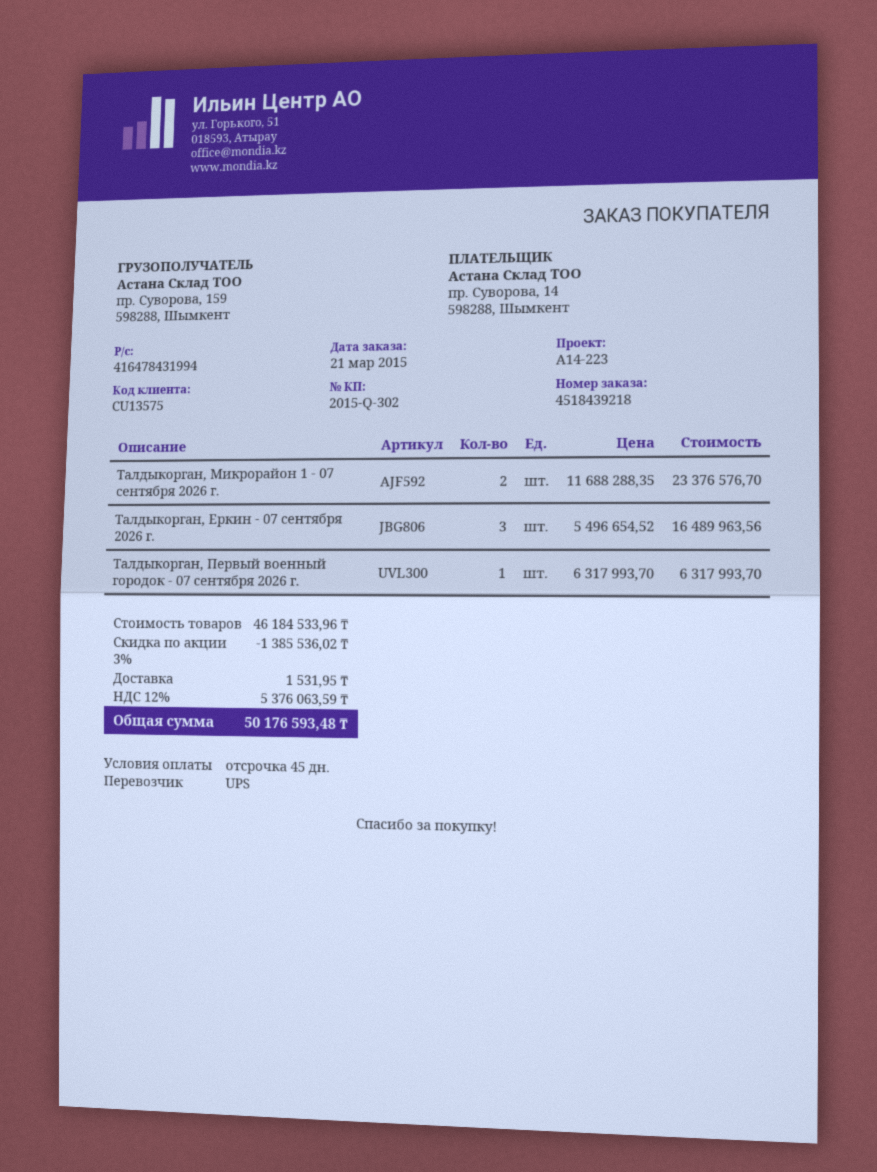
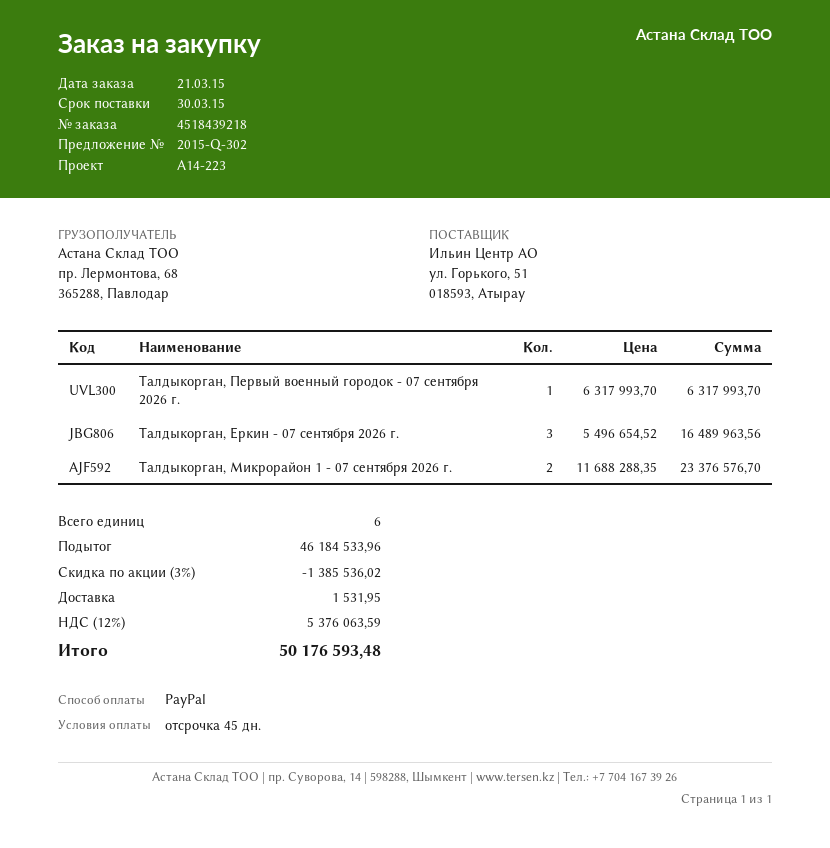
ship to: пр. Суворова, 159, 598288, Шымкент -> пр. Лермонтова, 68, 365288, Павлодар

